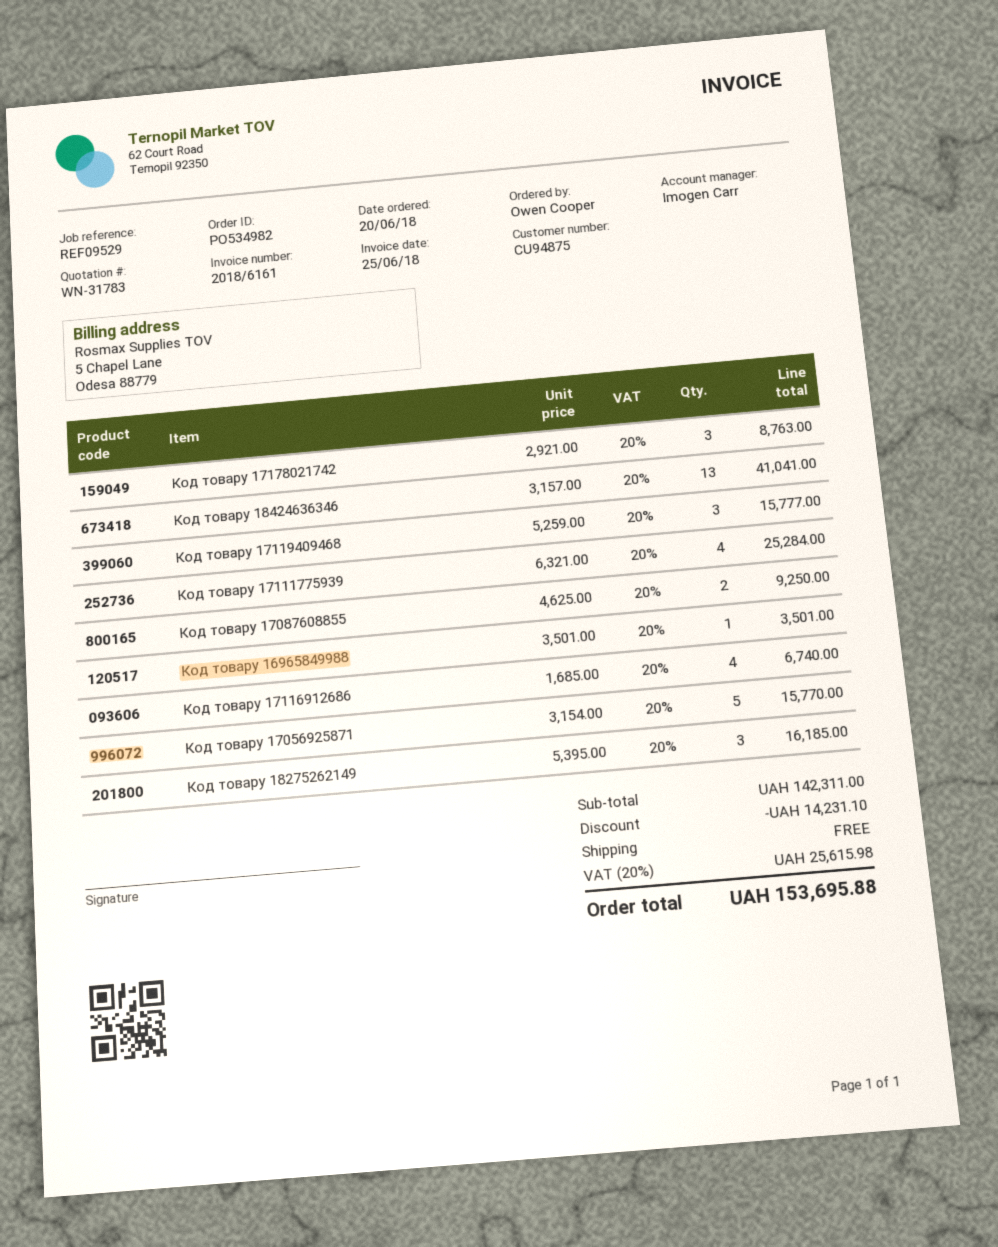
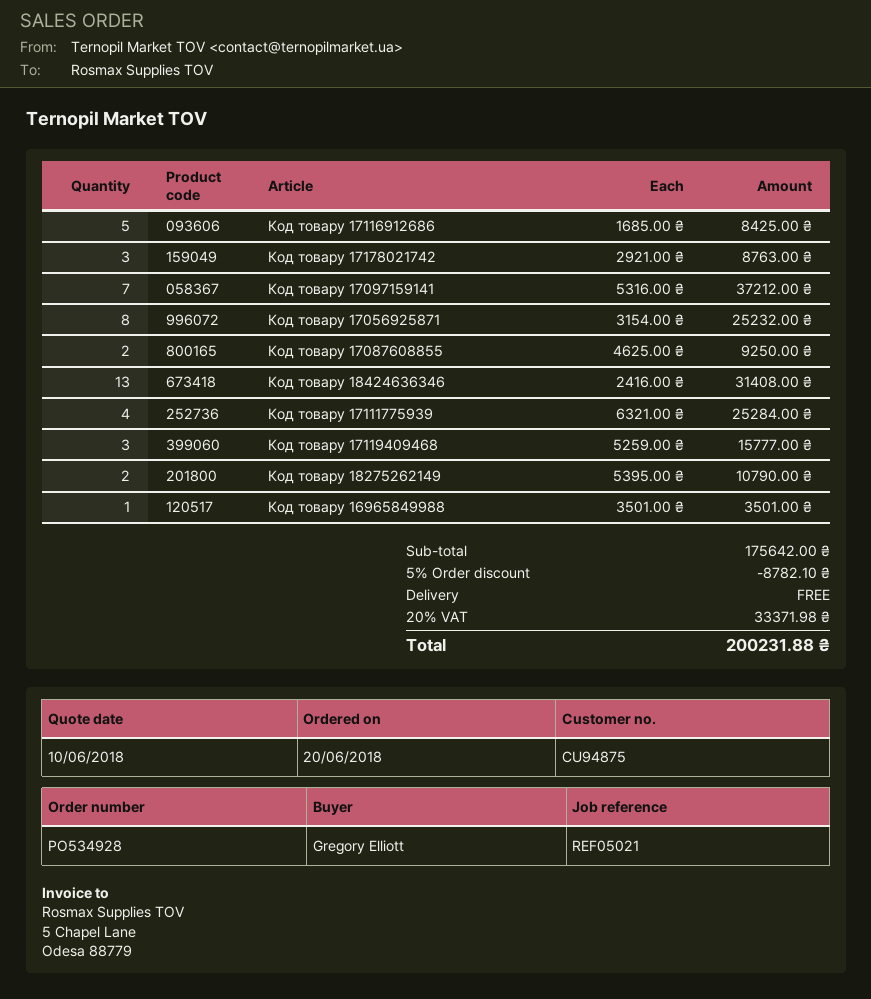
order number: PO534982 -> PO534928
reference: REF09529 -> REF05021
ordered by: Owen Cooper -> Gregory Elliott
Код товару 18424636346: 13 x 3157.00 = 41041.00 -> 13 x 2416.00 = 31408.00
Код товару 17116912686: 4 x 1685.00 = 6740.00 -> 5 x 1685.00 = 8425.00
Код товару 17056925871: 5 x 3154.00 = 15770.00 -> 8 x 3154.00 = 25232.00
Код товару 18275262149: 3 x 5395.00 = 16185.00 -> 2 x 5395.00 = 10790.00
Код товару 17097159141: none -> 7 x 5316.00 = 37212.00
subtotal: 142311.00 -> 175642.00
discount: 14231.10 -> 8782.10
tax: 20% = 25615.98 -> 20% = 33371.98
total: 153695.88 -> 200231.88

